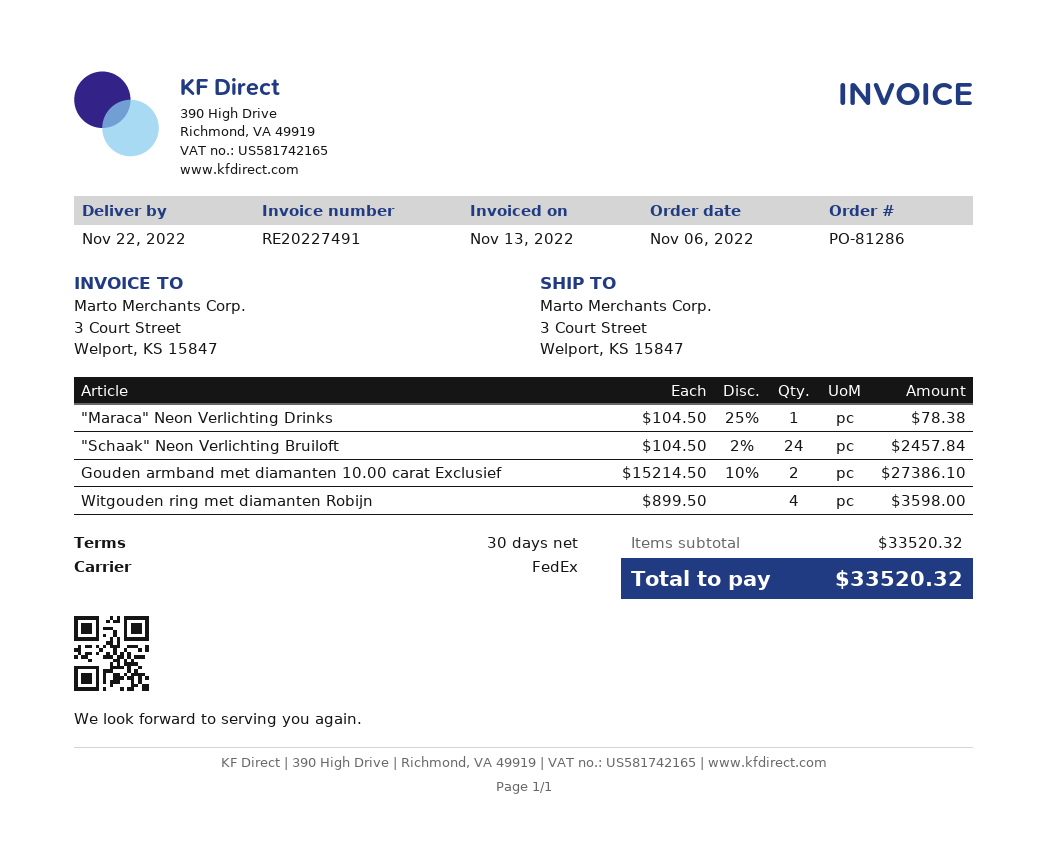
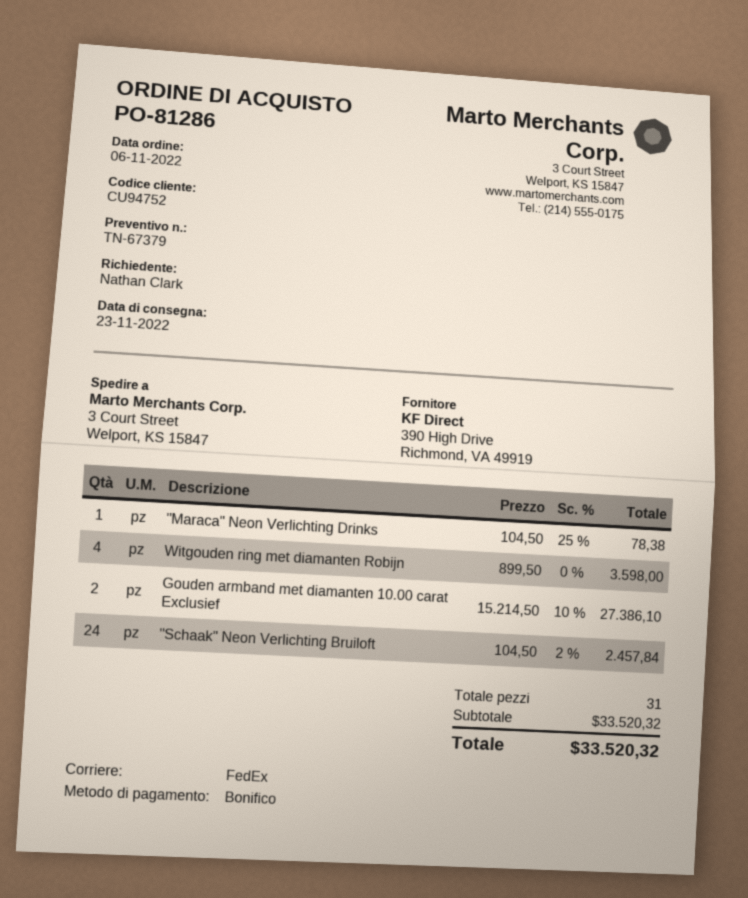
delivery date: 2022-11-22 -> 2022-11-23

